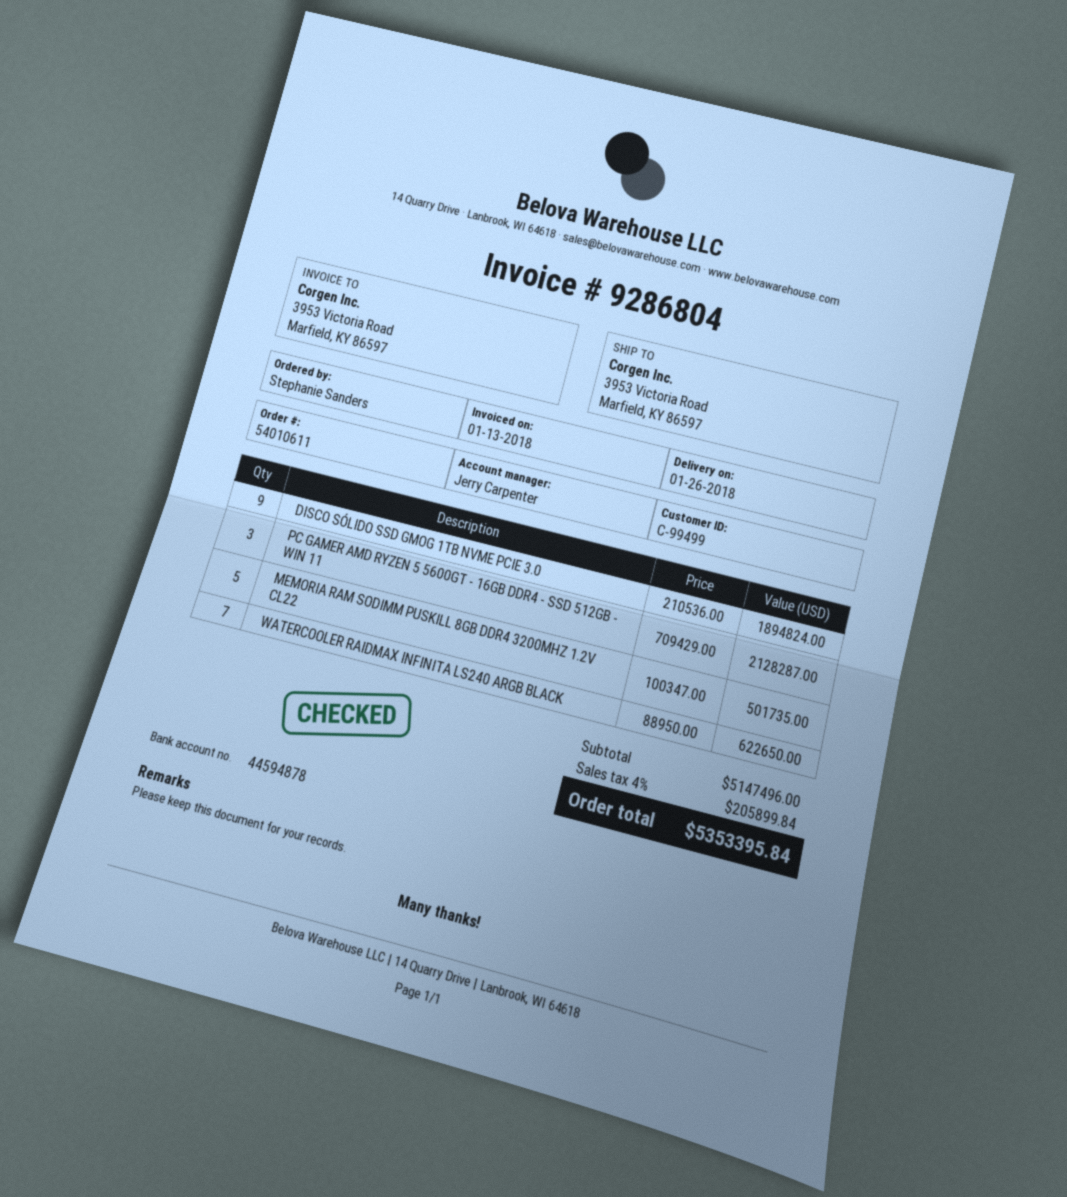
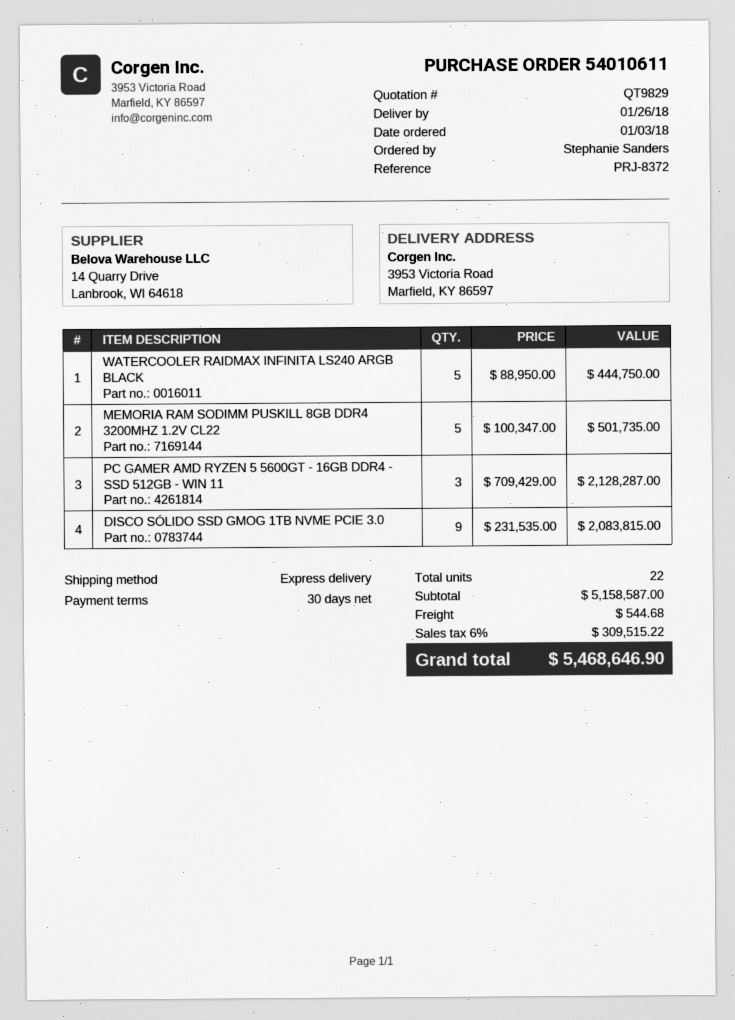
DISCO SÓLIDO SSD GMOG 1TB NVME PCIE 3.0: 9 x 210536.00 = 1894824.00 -> 9 x 231535.00 = 2083815.00
WATERCOOLER RAIDMAX INFINITA LS240 ARGB BLACK: 7 x 88950.00 = 622650.00 -> 5 x 88950.00 = 444750.00
subtotal: 5147496.00 -> 5158587.00
shipping: none -> 544.68
tax: 4% = 205899.84 -> 6% = 309515.22
total: 5353395.84 -> 5468646.90

